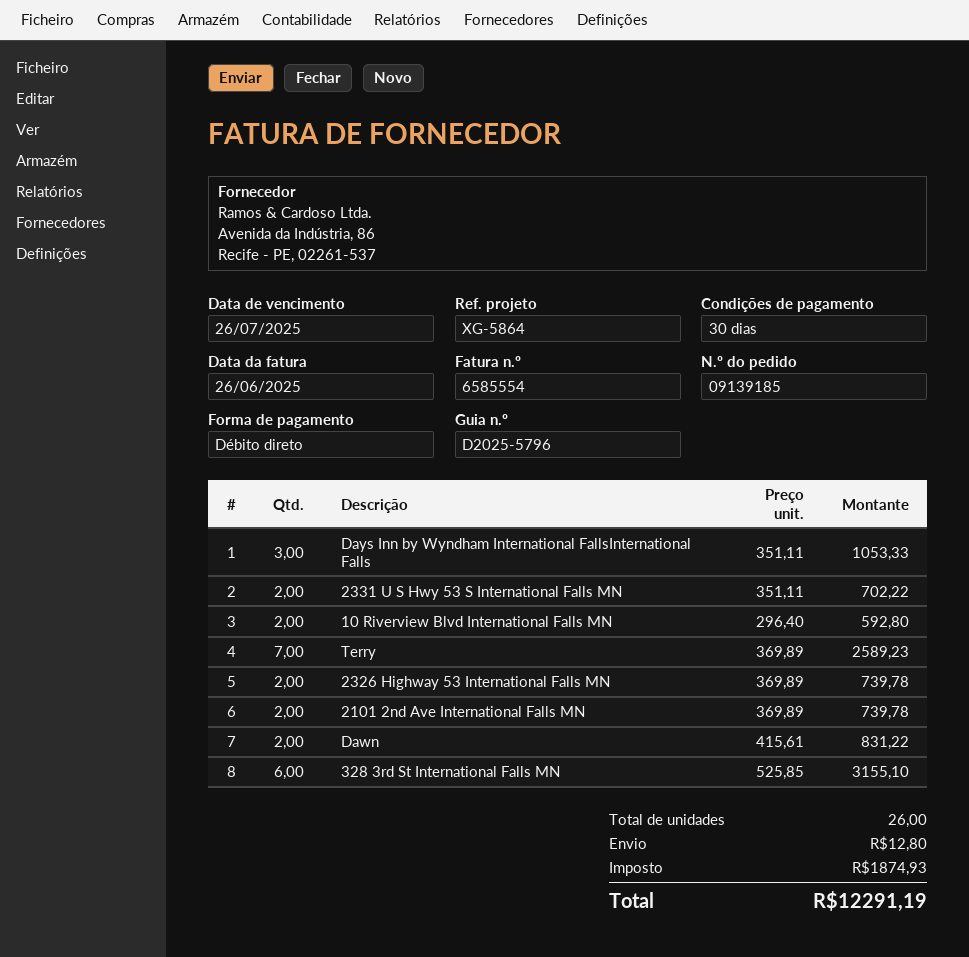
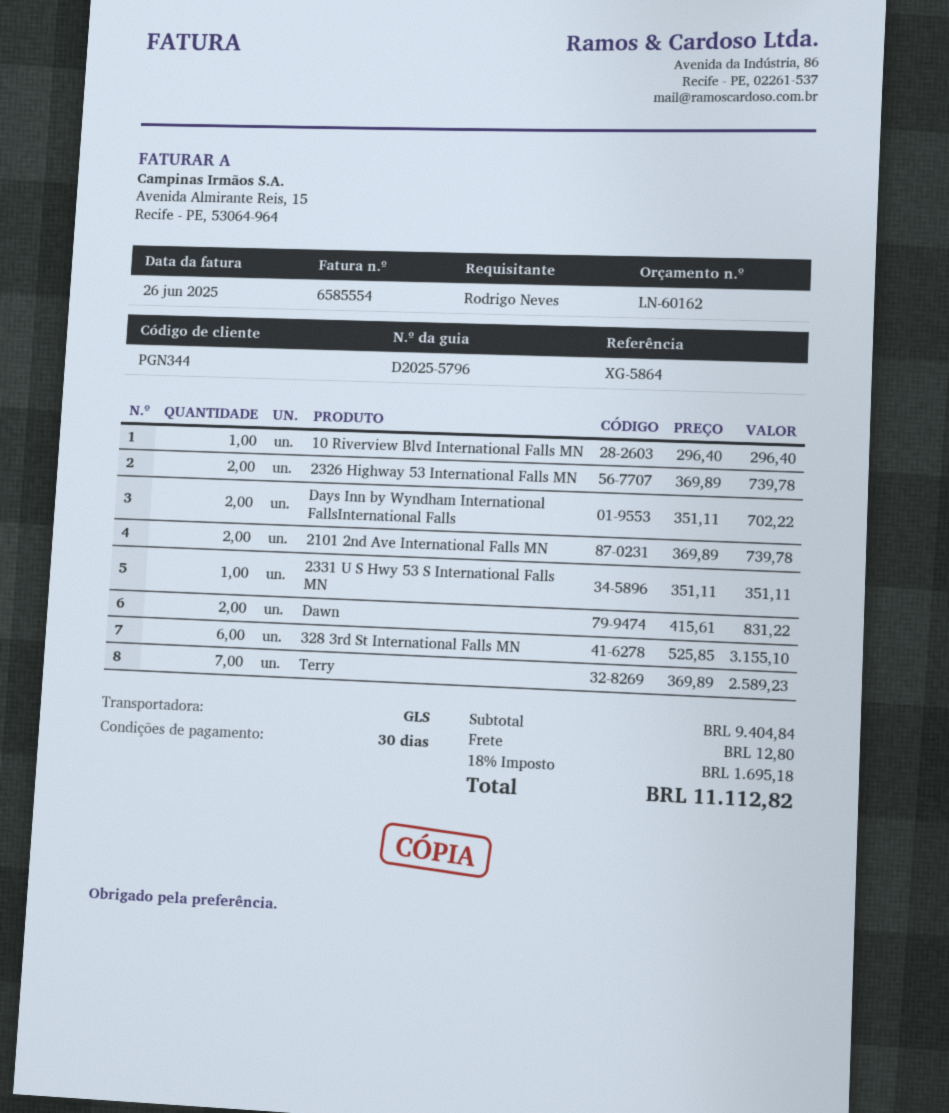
Days Inn by Wyndham International FallsInternational Falls: 3 x 351.11 = 1053.33 -> 2 x 351.11 = 702.22
2331 U S Hwy 53 S International Falls MN: 2 x 351.11 = 702.22 -> 1 x 351.11 = 351.11
10 Riverview Blvd International Falls MN: 2 x 296.40 = 592.80 -> 1 x 296.40 = 296.40
tax: 1874.93 -> 1695.18
total: 12291.19 -> 11112.82

